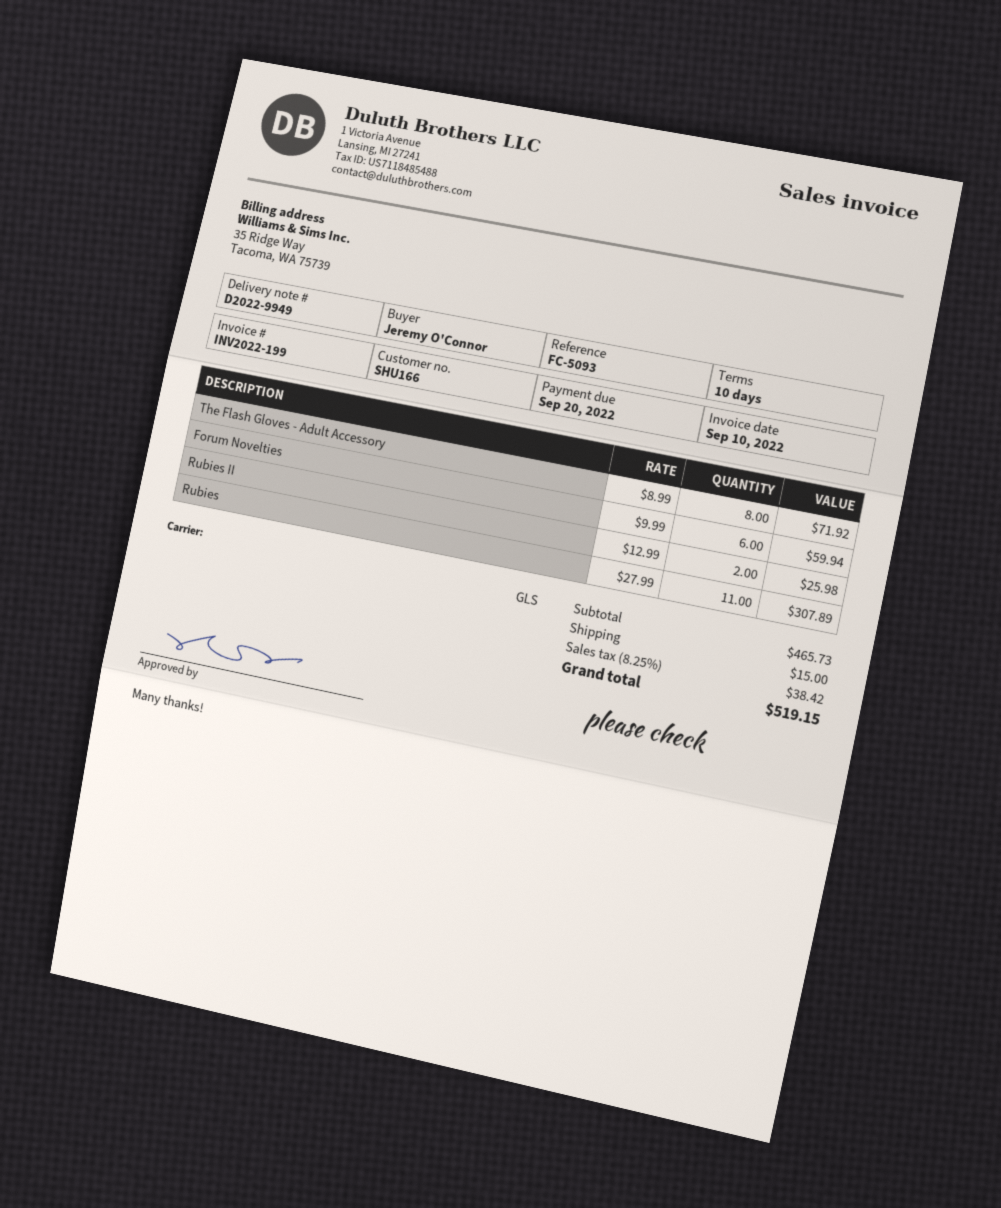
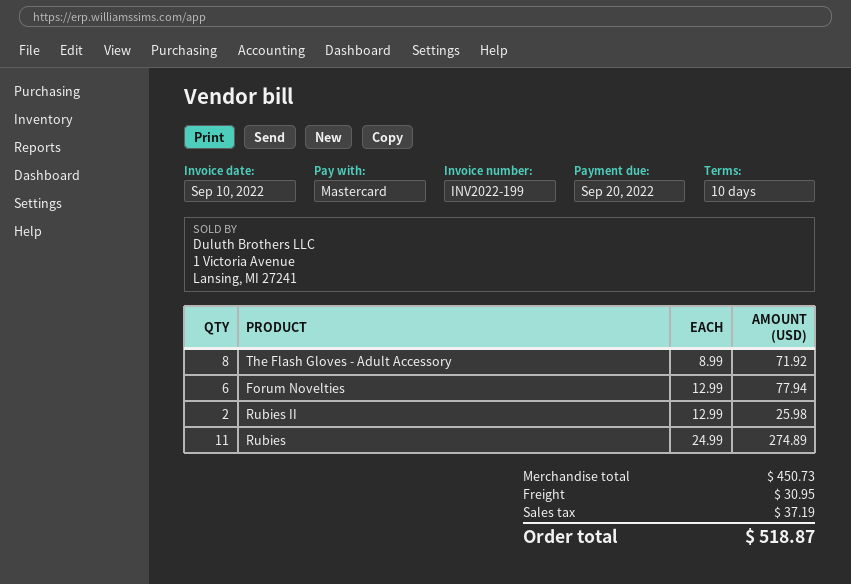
Forum Novelties: 6 x 9.99 = 59.94 -> 6 x 12.99 = 77.94
Rubies: 11 x 27.99 = 307.89 -> 11 x 24.99 = 274.89
subtotal: 465.73 -> 450.73
shipping: 15.00 -> 30.95
tax: 38.42 -> 37.19
total: 519.15 -> 518.87

